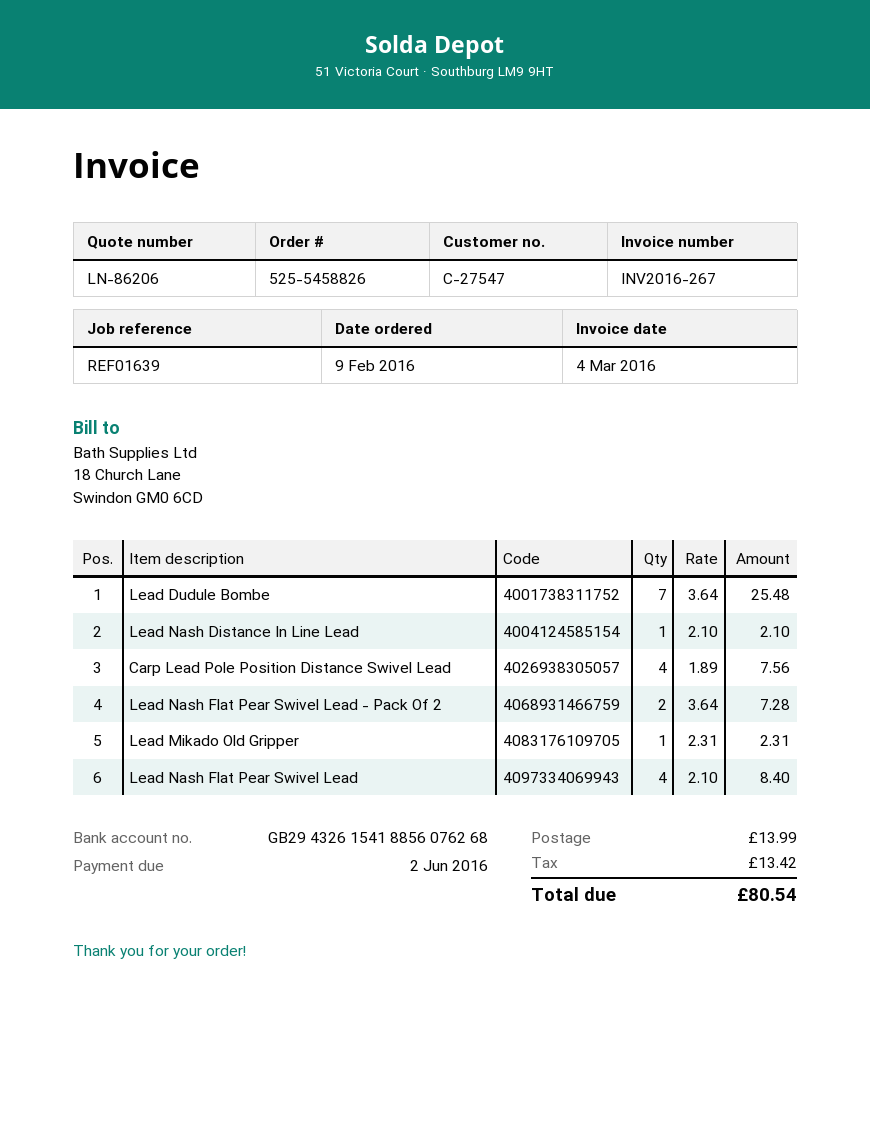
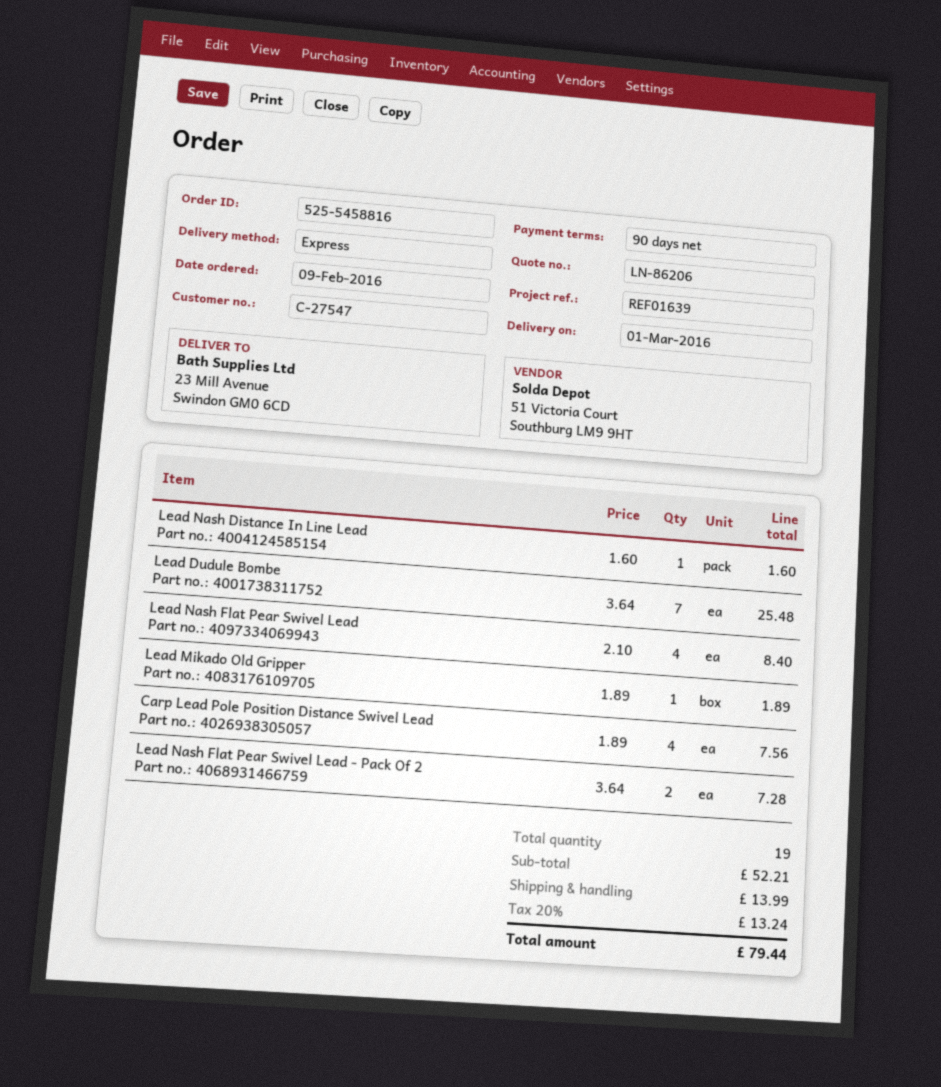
order number: 525-5458826 -> 525-5458816
Lead Nash Distance In Line Lead: 1 x 2.10 = 2.10 -> 1 x 1.60 = 1.60
Lead Mikado Old Gripper: 1 x 2.31 = 2.31 -> 1 x 1.89 = 1.89
tax: 13.42 -> 13.24
total: 80.54 -> 79.44

